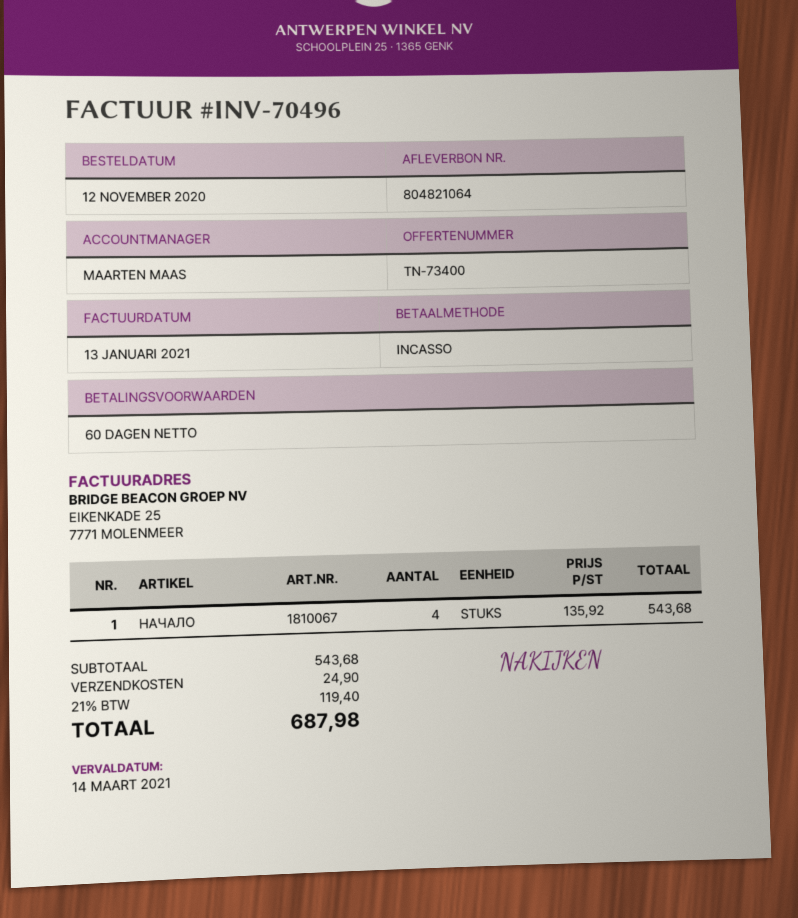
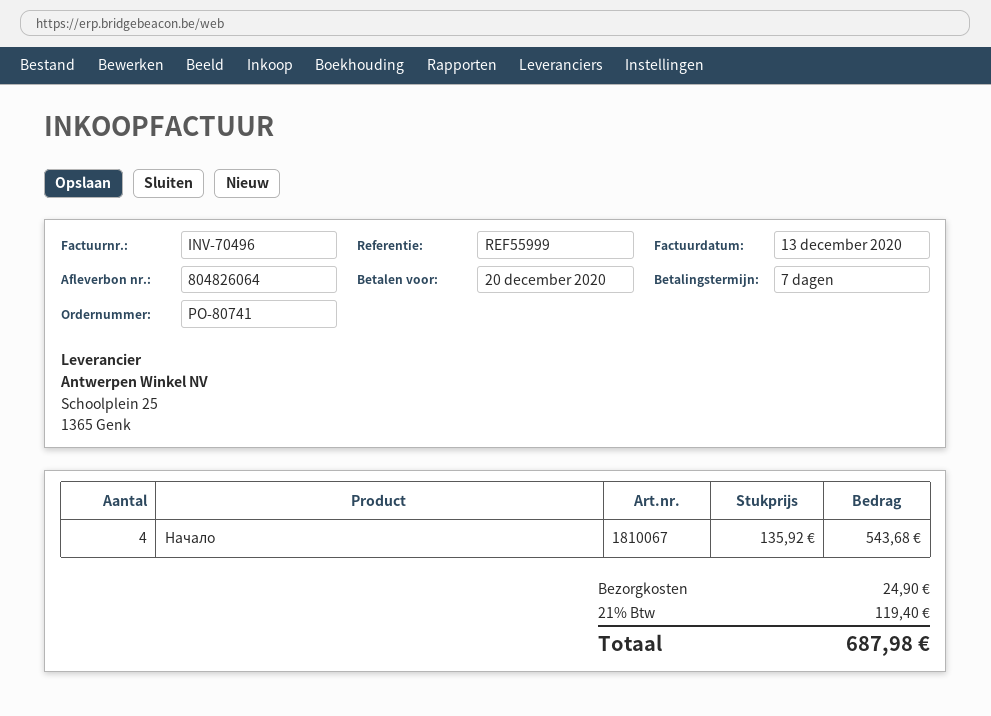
delivery note number: 804821064 -> 804826064
invoice date: 2021-01-13 -> 2020-12-13
payment terms: 60 days -> 7 days
due date: 2021-03-14 -> 2020-12-20

